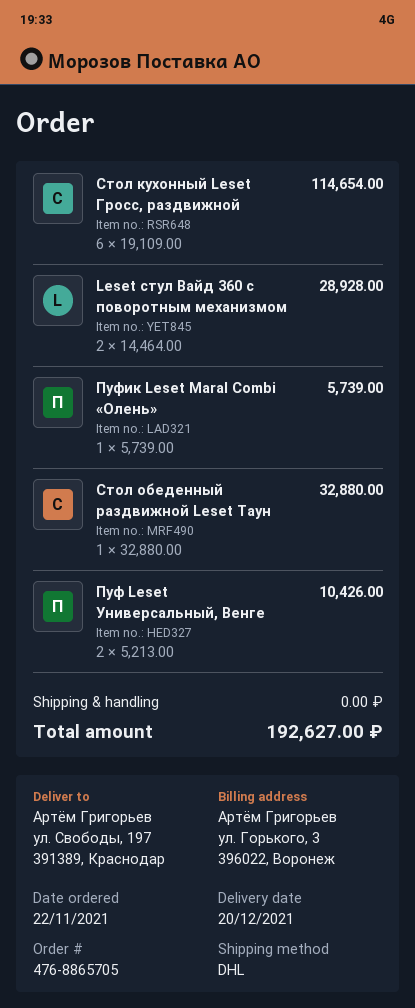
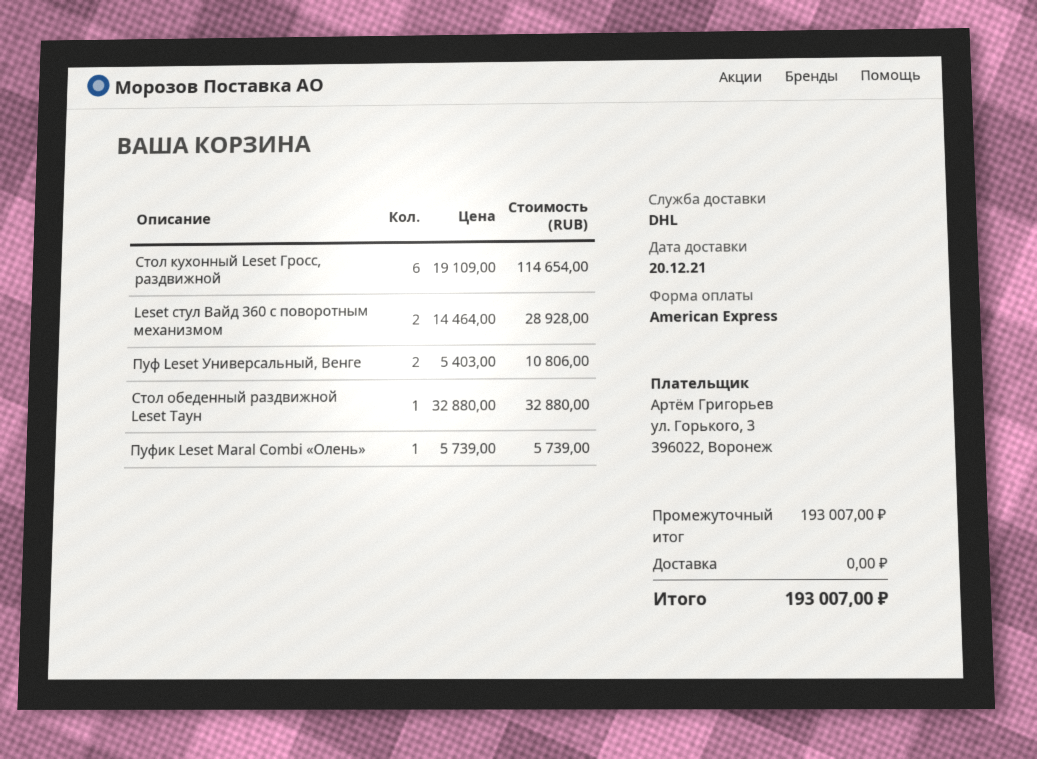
Пуф Leset Универсальный, Венге: 2 x 5213.00 = 10426.00 -> 2 x 5403.00 = 10806.00
total: 192627.00 -> 193007.00

